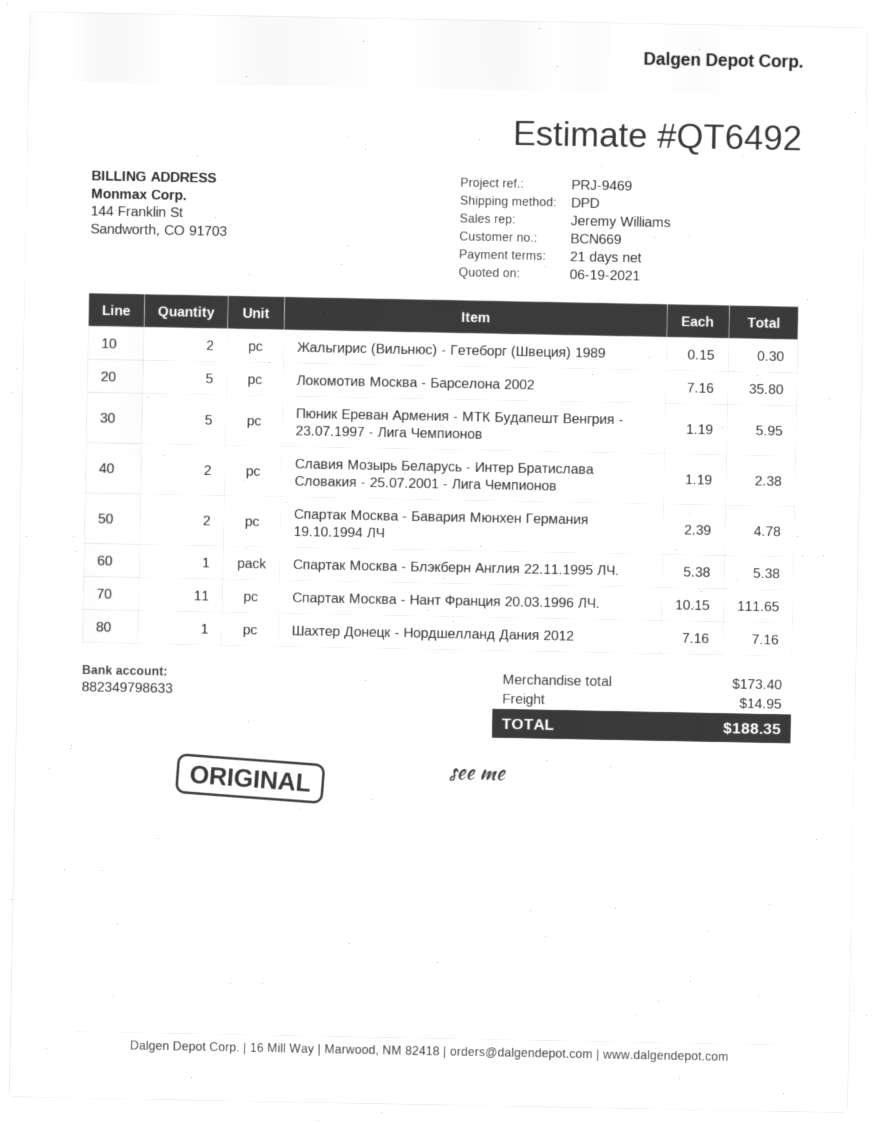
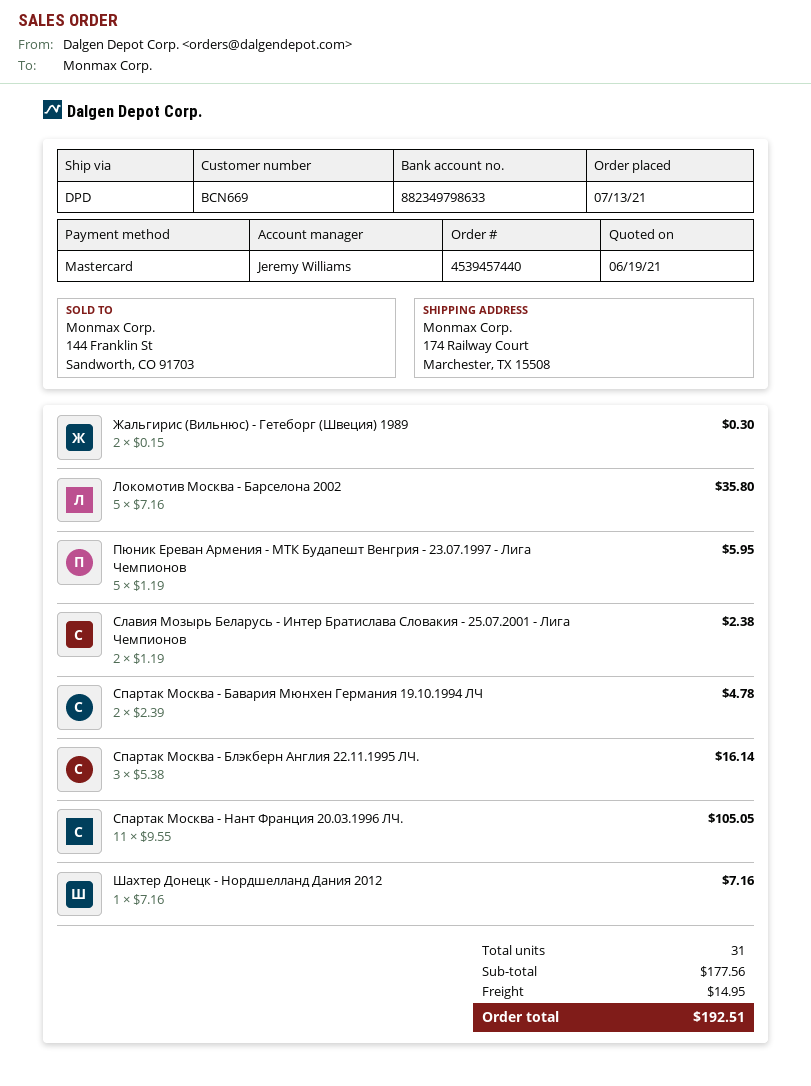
Спартак Москва - Блэкберн Англия 22.11.1995 ЛЧ.: 1 x 5.38 = 5.38 -> 3 x 5.38 = 16.14
Спартак Москва - Нант Франция 20.03.1996 ЛЧ.: 11 x 10.15 = 111.65 -> 11 x 9.55 = 105.05
subtotal: 173.40 -> 177.56
total: 188.35 -> 192.51

